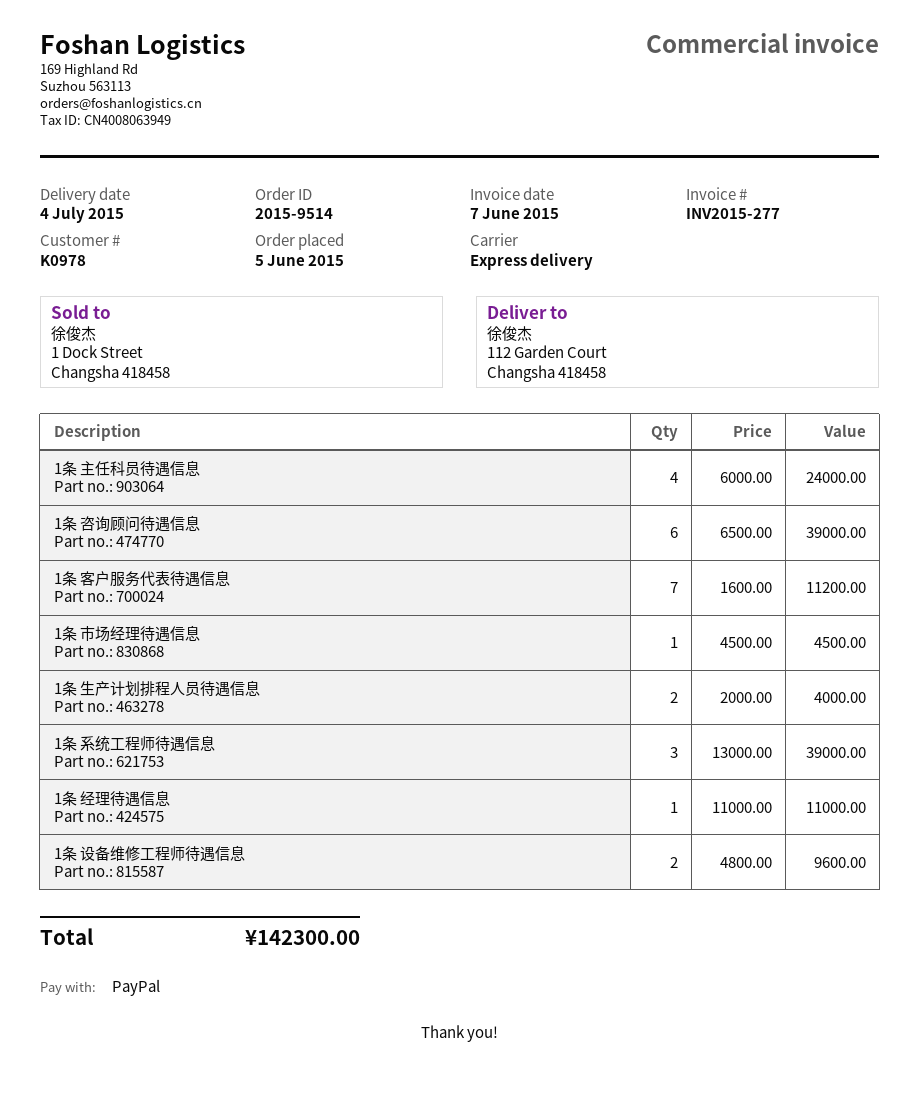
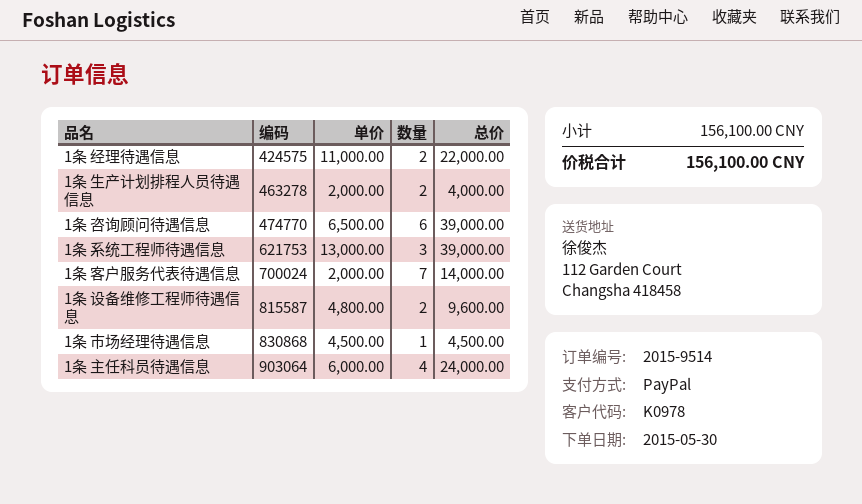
order date: 2015-06-05 -> 2015-05-30
1条 客户服务代表待遇信息: 7 x 1600.00 = 11200.00 -> 7 x 2000.00 = 14000.00
1条 经理待遇信息: 1 x 11000.00 = 11000.00 -> 2 x 11000.00 = 22000.00
total: 142300.00 -> 156100.00

